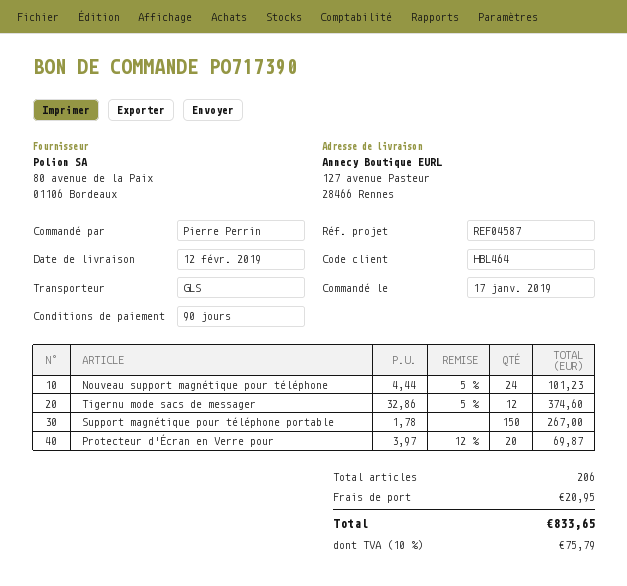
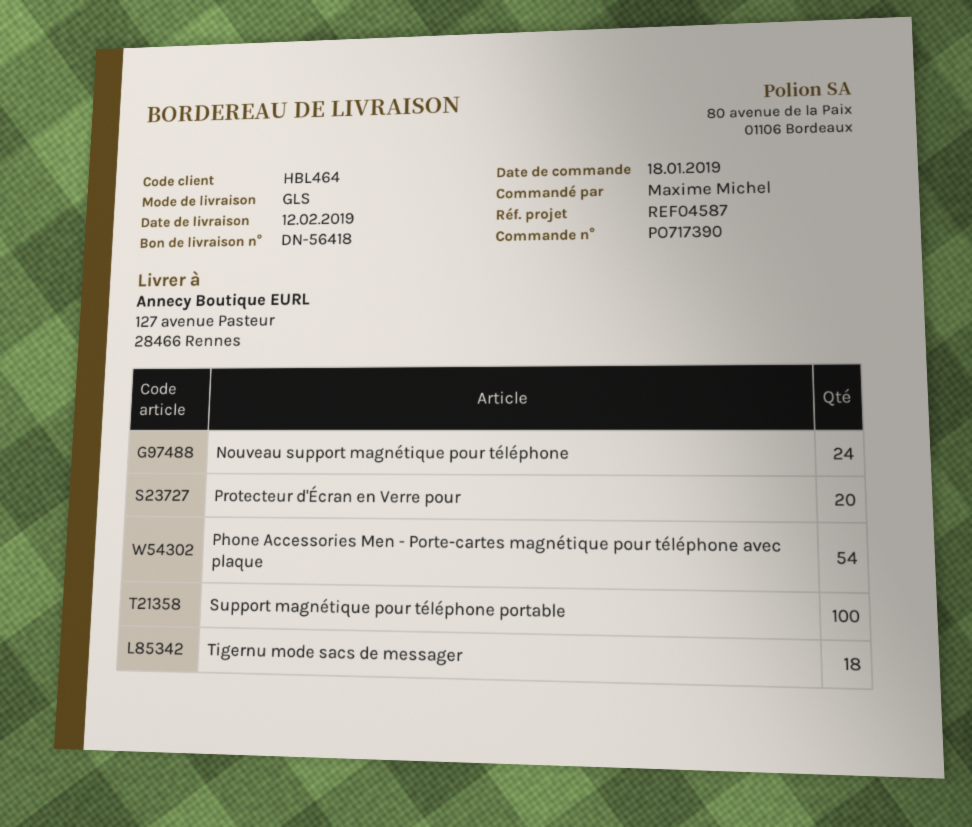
order date: 2019-01-17 -> 2019-01-18
ordered by: Pierre Perrin -> Maxime Michel
Tigernu mode sacs de messager: 12 -> 18
Support magnétique pour téléphone portable: 150 -> 100
Phone Accessories Men - Porte-cartes magnétique pour téléphone avec plaque: none -> 54

